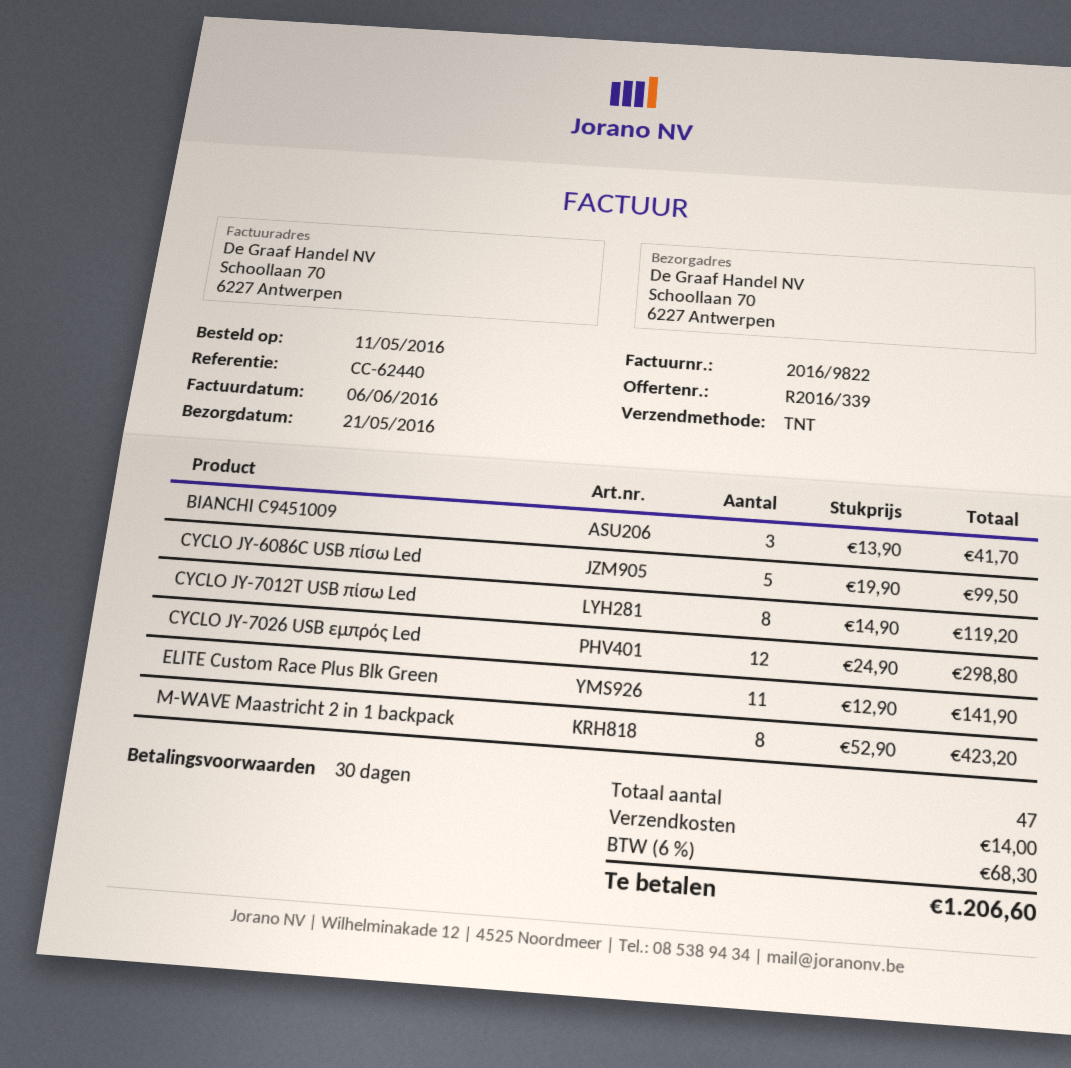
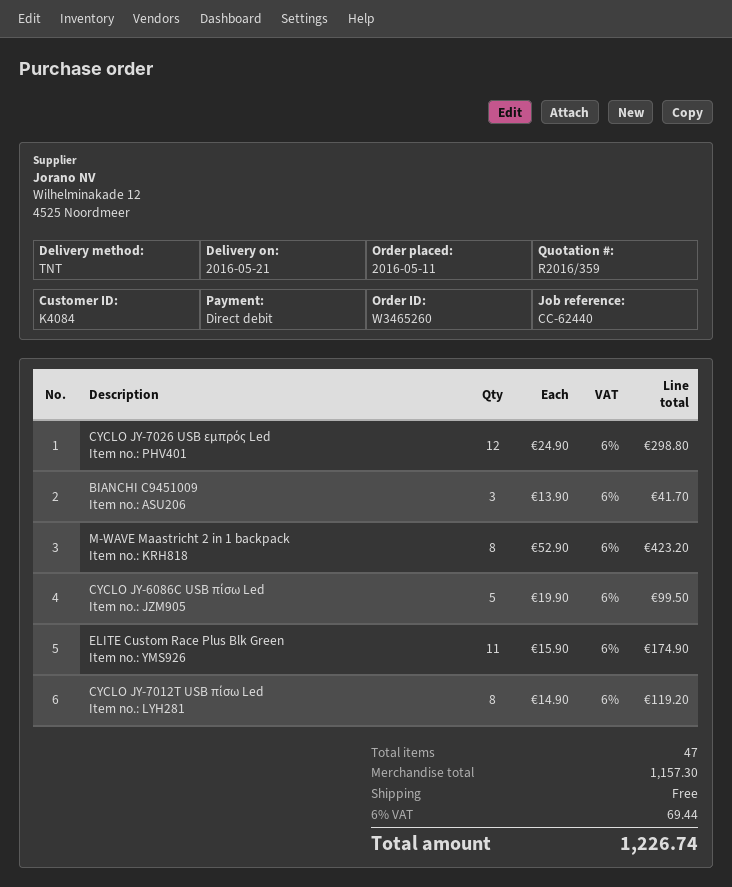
quote number: R2016/339 -> R2016/359
ELITE Custom Race Plus Blk Green: 11 x 12.90 = 141.90 -> 11 x 15.90 = 174.90
shipping: 14.00 -> 0.00
tax: 6% = 68.30 -> 6% = 69.44
total: 1206.60 -> 1226.74

